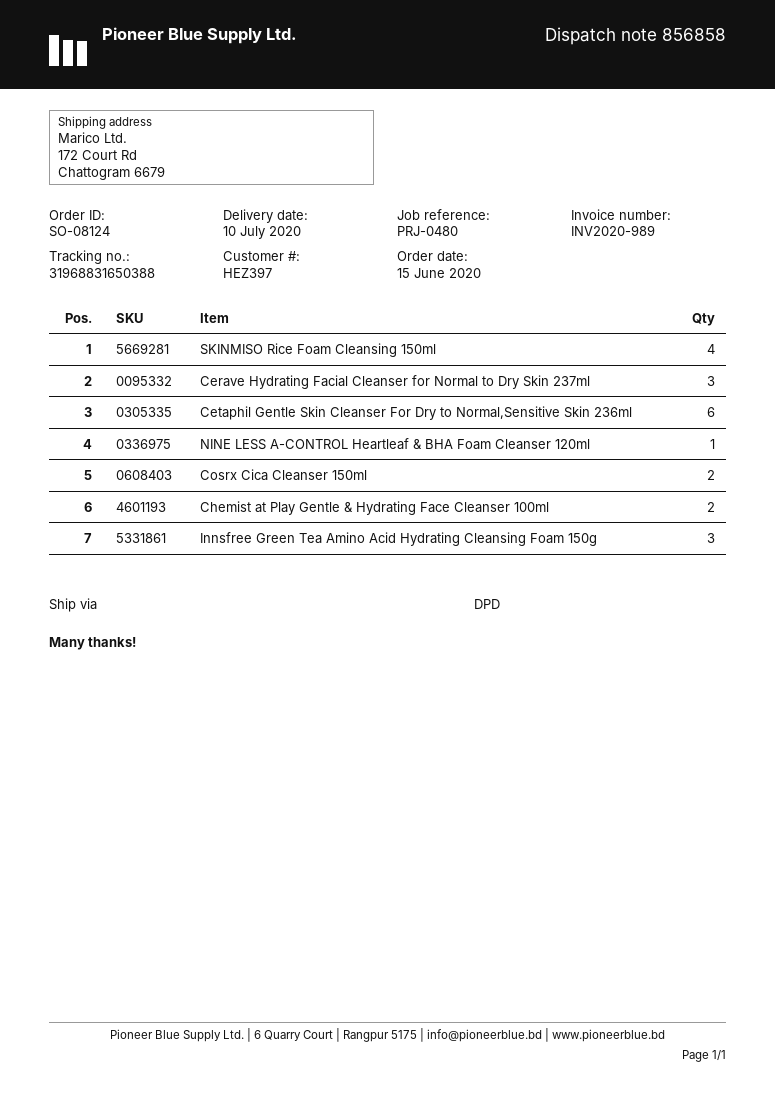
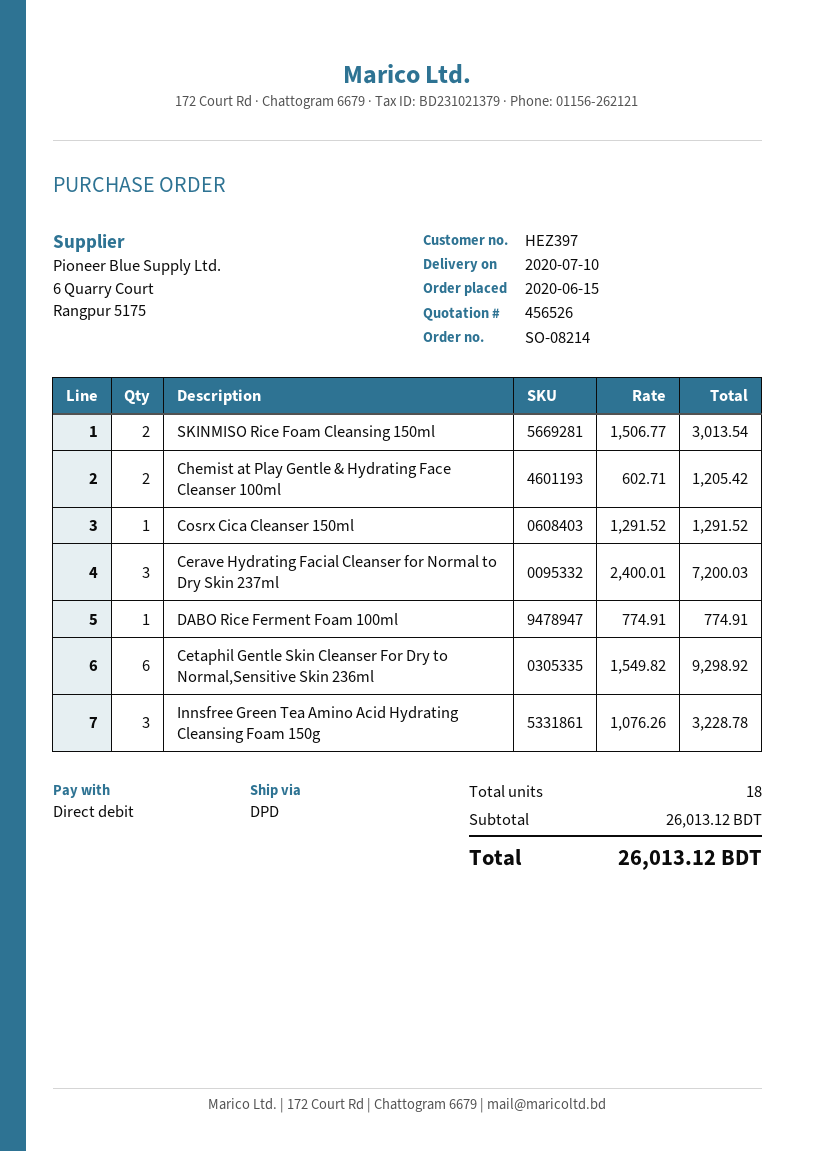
order number: SO-08124 -> SO-08214
SKINMISO Rice Foam Cleansing 150ml: 4 -> 2
NINE LESS A-CONTROL Heartleaf & BHA Foam Cleanser 120ml: 1 -> none
Cosrx Cica Cleanser 150ml: 2 -> 1
DABO Rice Ferment Foam 100ml: none -> 1

